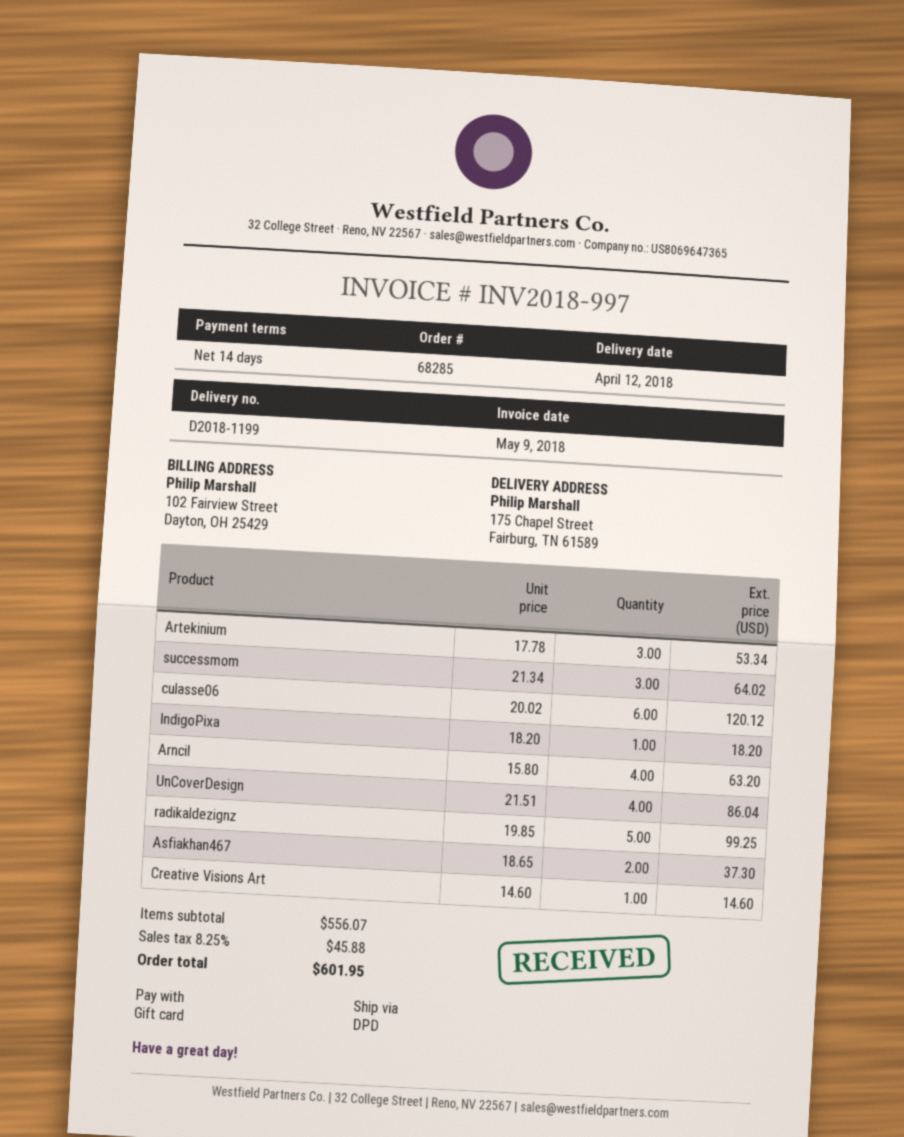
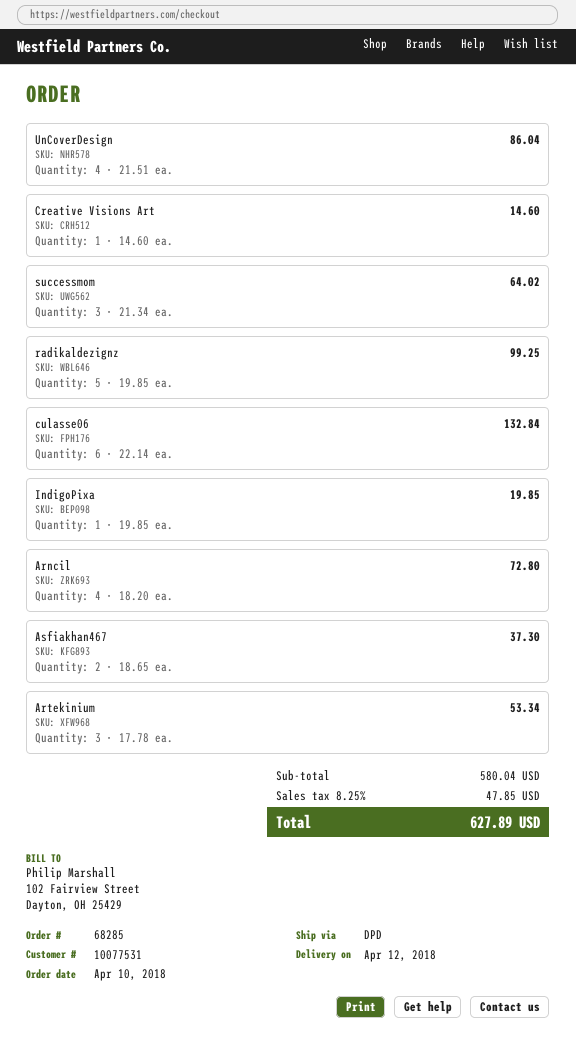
culasse06: 6 x 20.02 = 120.12 -> 6 x 22.14 = 132.84
IndigoPixa: 1 x 18.20 = 18.20 -> 1 x 19.85 = 19.85
Arncil: 4 x 15.80 = 63.20 -> 4 x 18.20 = 72.80
subtotal: 556.07 -> 580.04
tax: 8.25% = 45.88 -> 8.25% = 47.85
total: 601.95 -> 627.89

